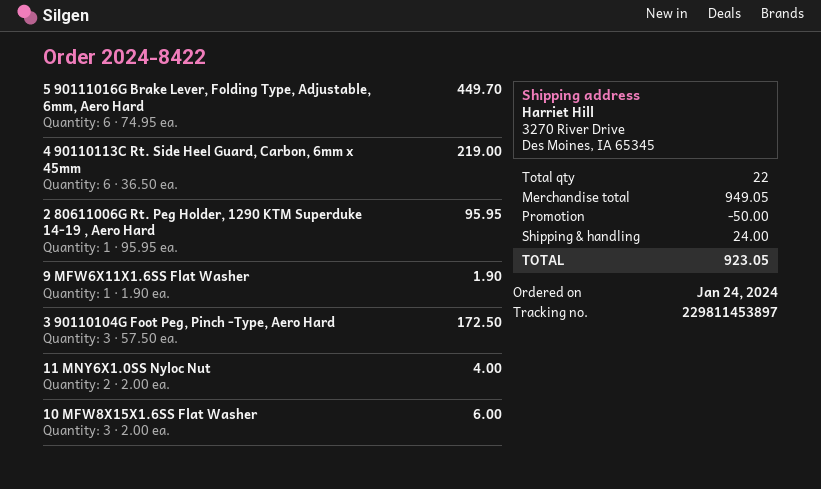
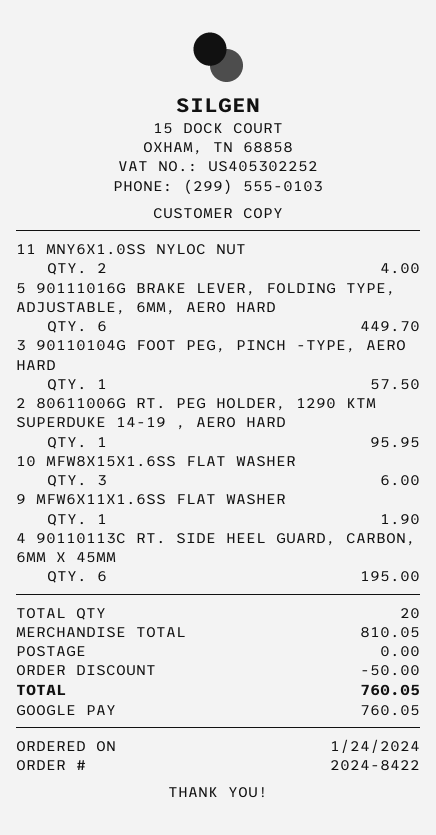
4 90110113C Rt. Side Heel Guard, Carbon, 6mm x 45mm: 6 for 219.00 -> 6 for 195.00
3 90110104G Foot Peg, Pinch -Type, Aero Hard: 3 for 172.50 -> 1 for 57.50
total quantity: 22 -> 20
subtotal: 949.05 -> 810.05
shipping: 24.00 -> 0.00
total: 923.05 -> 760.05

